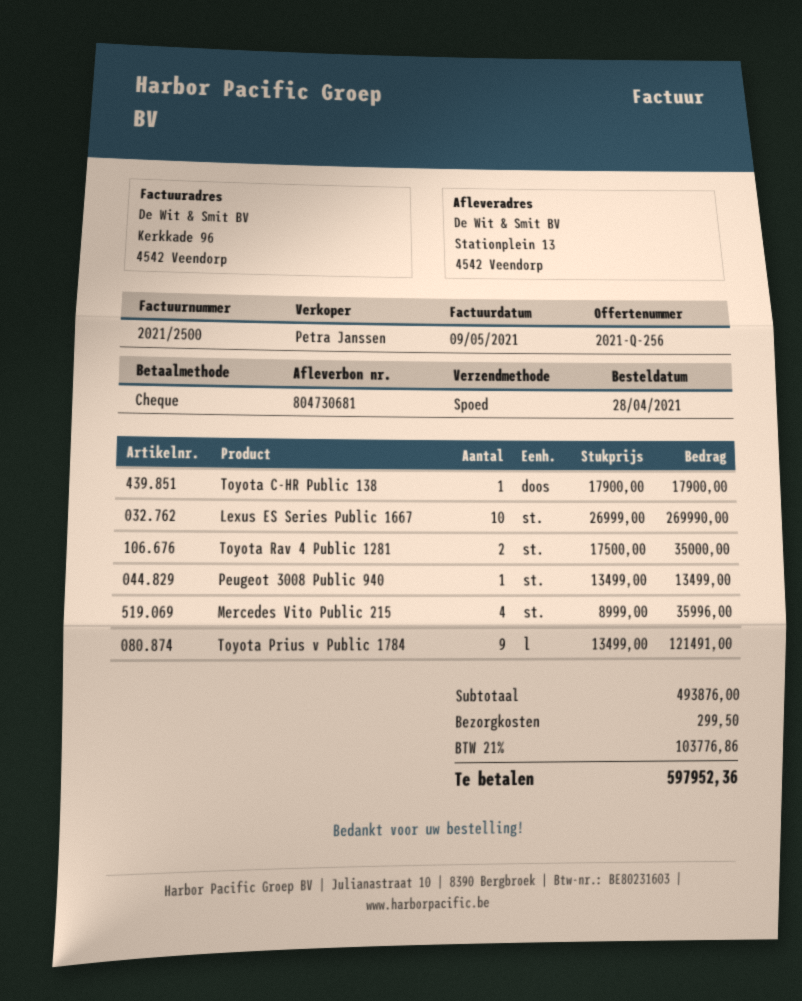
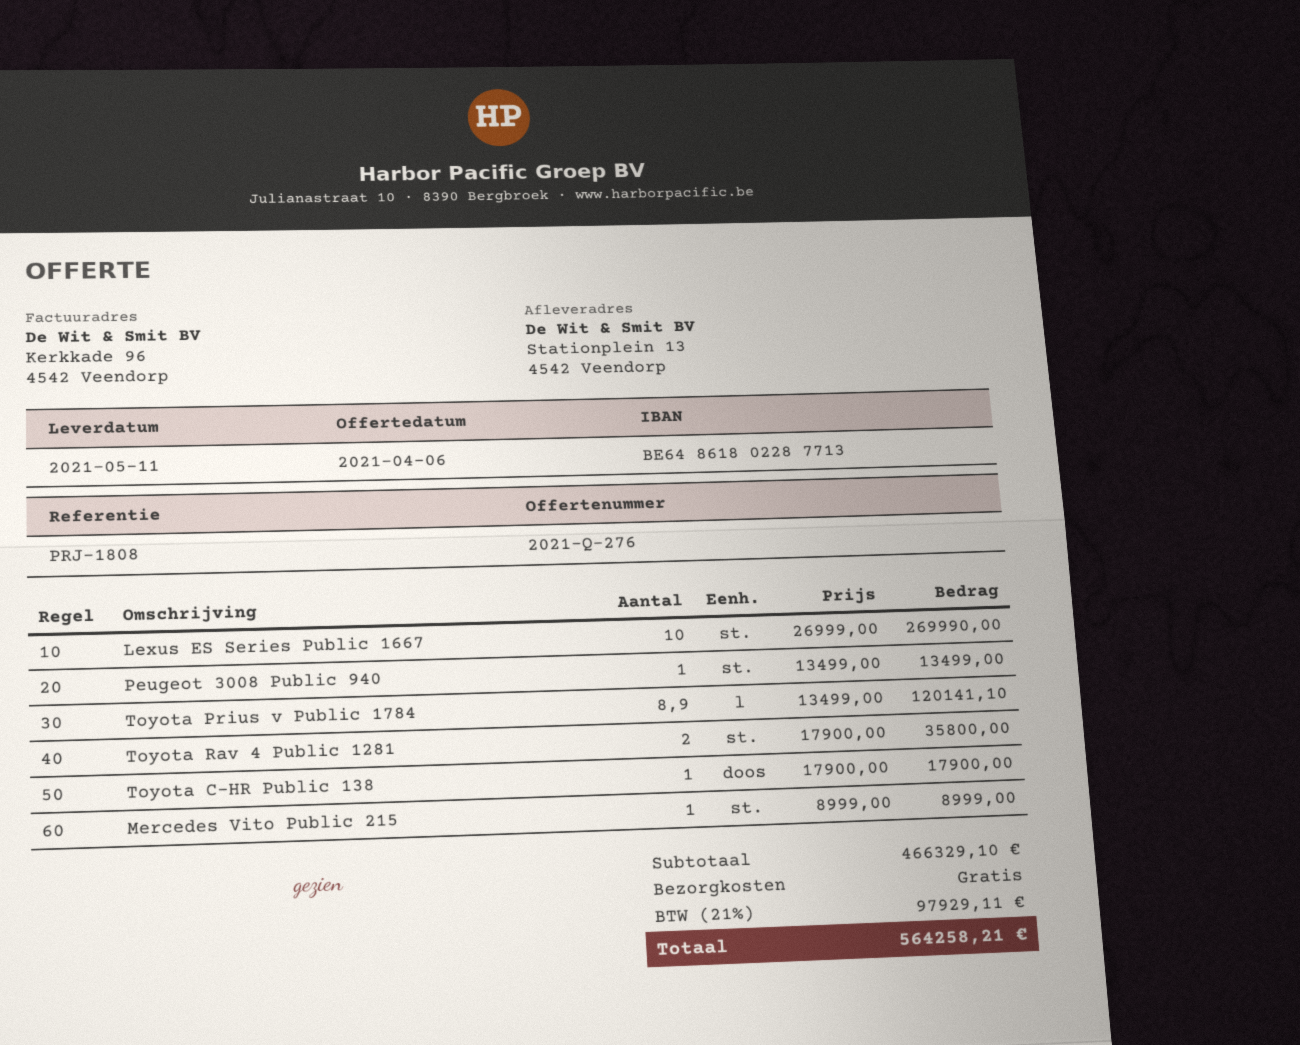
quote number: 2021-Q-256 -> 2021-Q-276
Toyota Rav 4 Public 1281: 2 x 17500.00 = 35000.00 -> 2 x 17900.00 = 35800.00
Mercedes Vito Public 215: 4 x 8999.00 = 35996.00 -> 1 x 8999.00 = 8999.00
Toyota Prius v Public 1784: 9 x 13499.00 = 121491.00 -> 8.9 x 13499.00 = 120141.10
subtotal: 493876.00 -> 466329.10
shipping: 299.50 -> 0.00
tax: 21% = 103776.86 -> 21% = 97929.11
total: 597952.36 -> 564258.21

